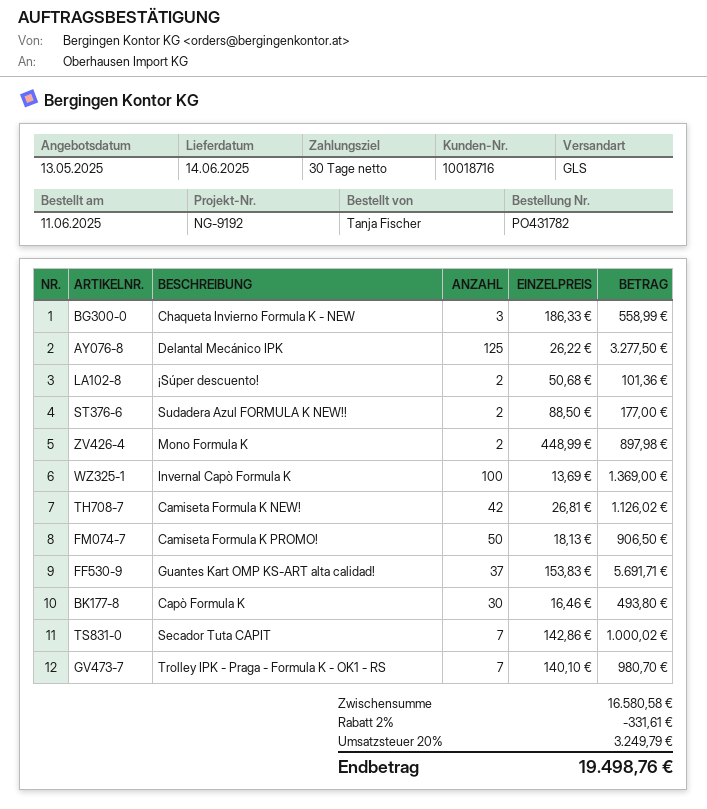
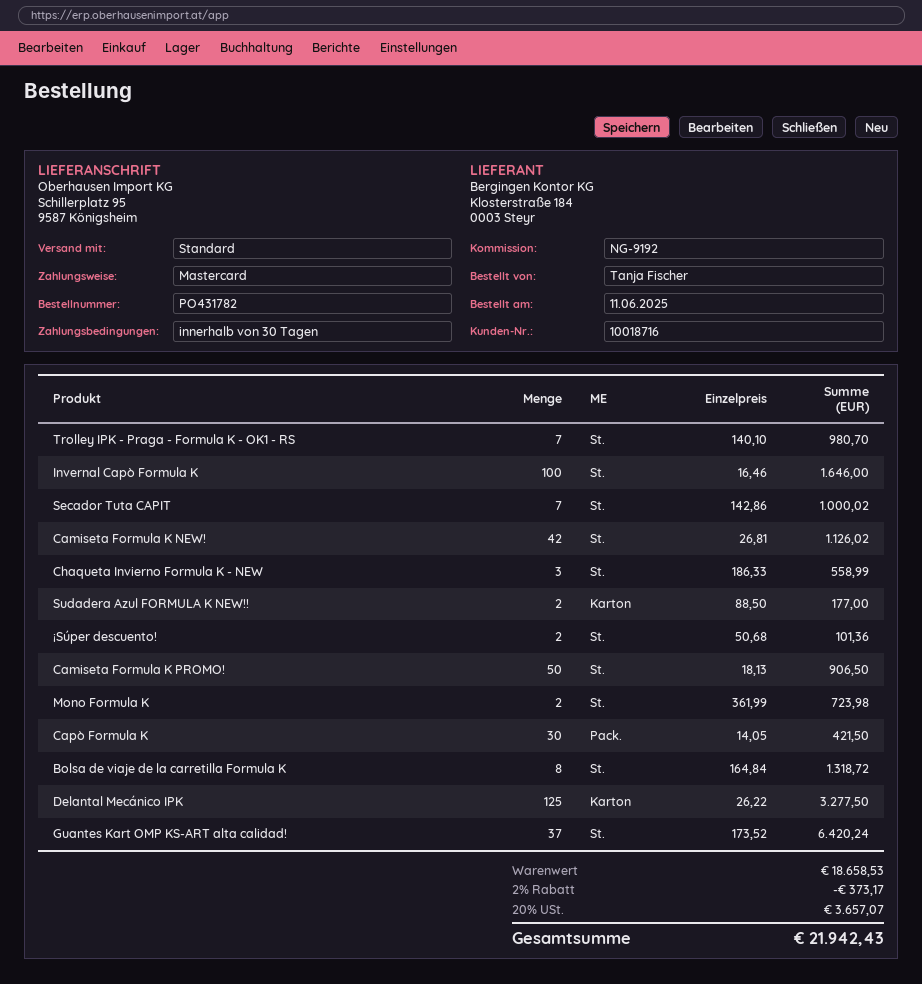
shipping method: GLS -> standard
Mono Formula K: 2 x 448.99 = 897.98 -> 2 x 361.99 = 723.98
Invernal Capò Formula K: 100 x 13.69 = 1369.00 -> 100 x 16.46 = 1646.00
Guantes Kart OMP KS-ART alta calidad!: 37 x 153.83 = 5691.71 -> 37 x 173.52 = 6420.24
Capò Formula K: 30 x 16.46 = 493.80 -> 30 x 14.05 = 421.50
Bolsa de viaje de la carretilla Formula K: none -> 8 x 164.84 = 1318.72
subtotal: 16580.58 -> 18658.53
discount: 2% = 331.61 -> 2% = 373.17
tax: 20% = 3249.79 -> 20% = 3657.07
total: 19498.76 -> 21942.43

